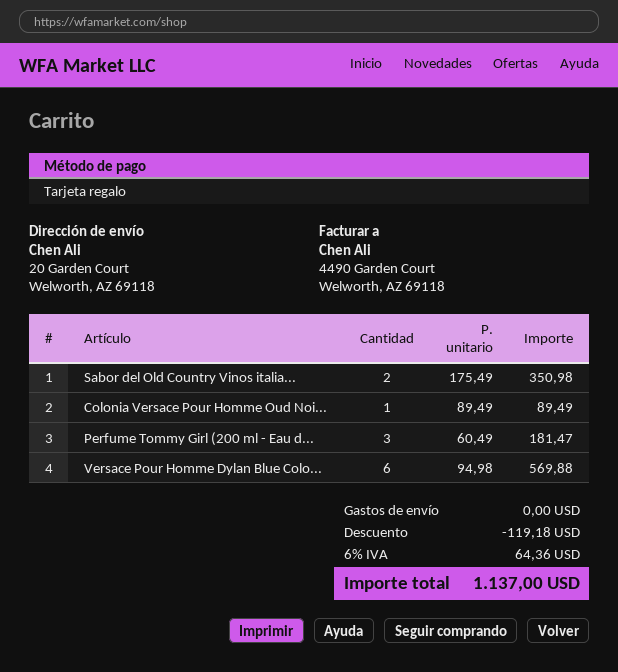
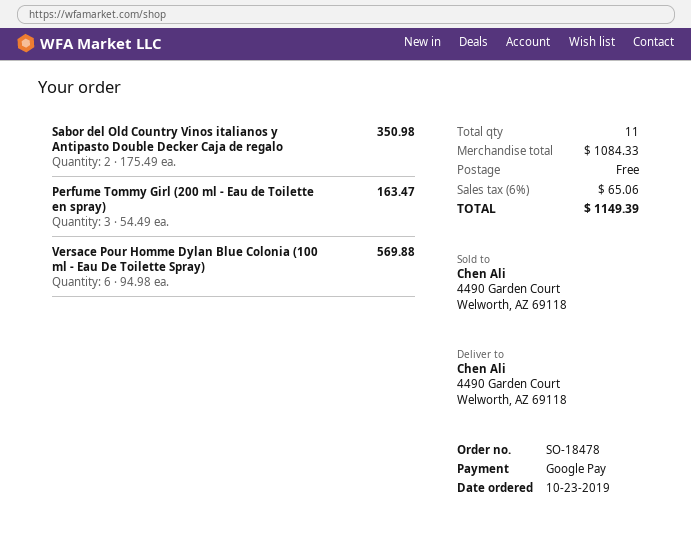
payment method: gift card -> Google Pay
ship to: 20 Garden Court, Welworth, AZ 69118 -> 4490 Garden Court, Welworth, AZ 69118
Colonia Versace Pour Homme Oud Noi...: 1 x 89.49 = 89.49 -> none
Perfume Tommy Girl (200 ml - Eau d...: 3 x 60.49 = 181.47 -> 3 x 54.49 = 163.47
discount: 119.18 -> none
tax: 6% = 64.36 -> 6% = 65.06
total: 1137.00 -> 1149.39

